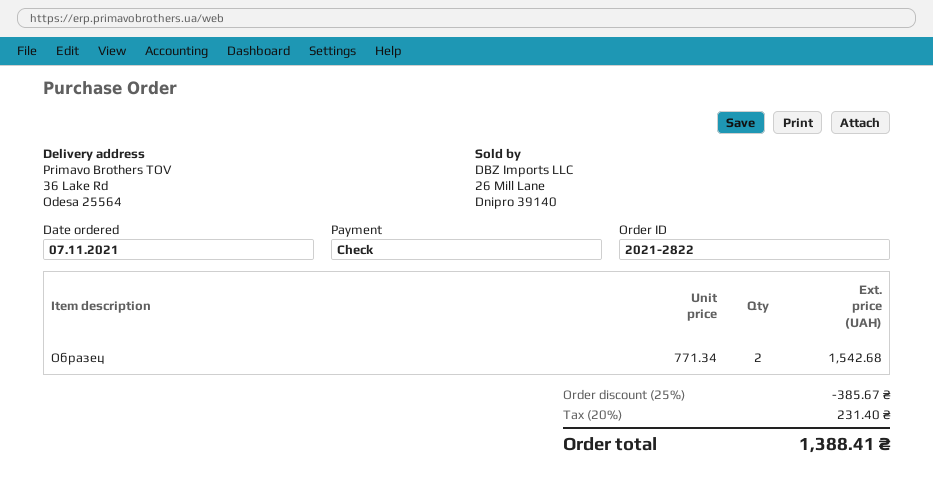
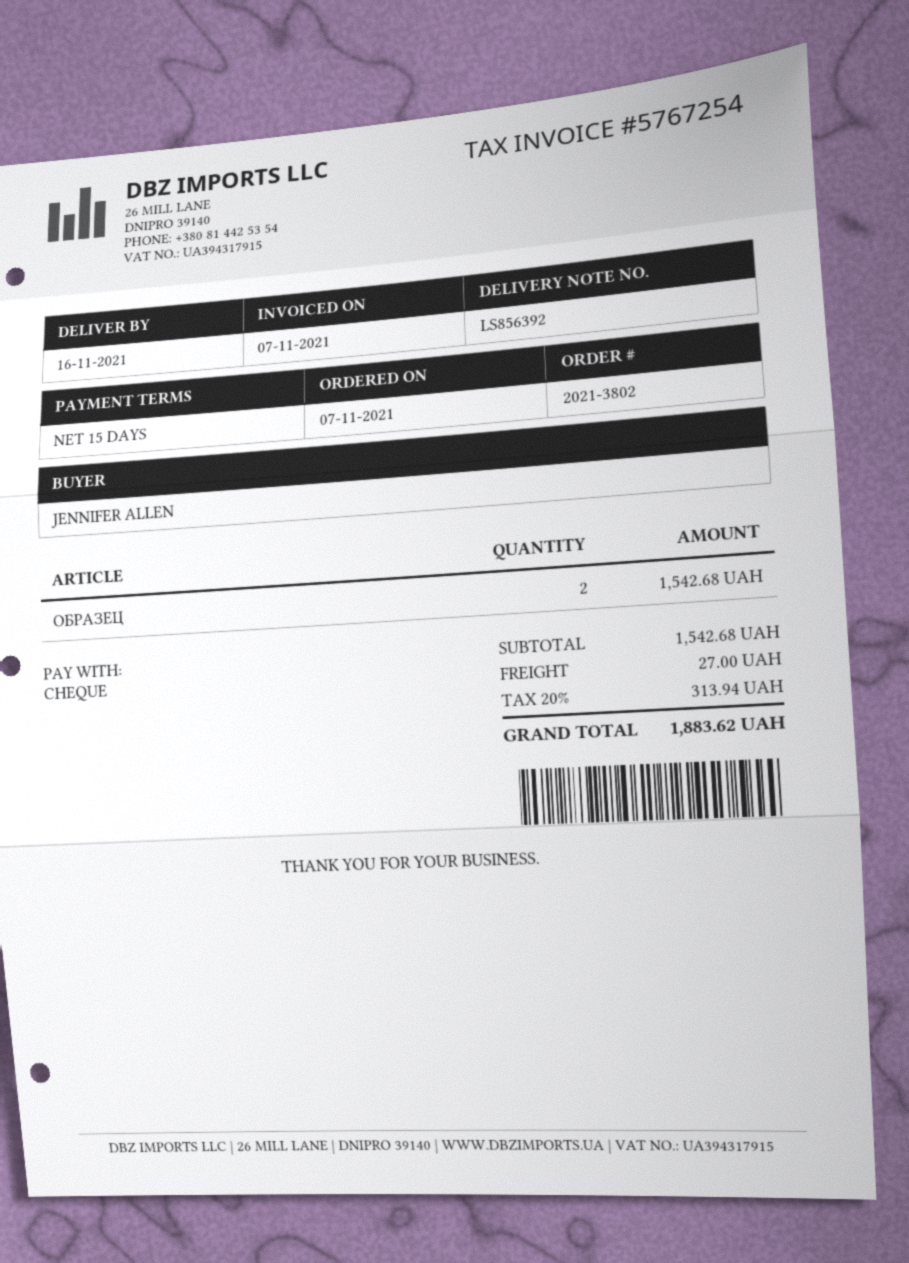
order number: 2021-2822 -> 2021-3802
discount: 25% = 385.67 -> none
shipping: none -> 27.00
tax: 20% = 231.40 -> 20% = 313.94
total: 1388.41 -> 1883.62

